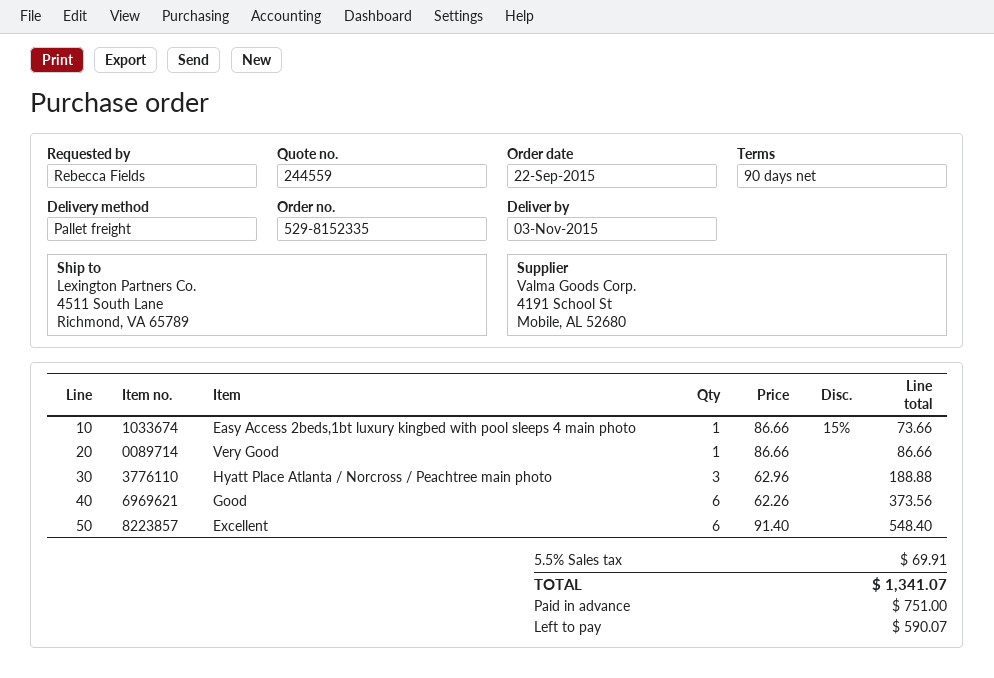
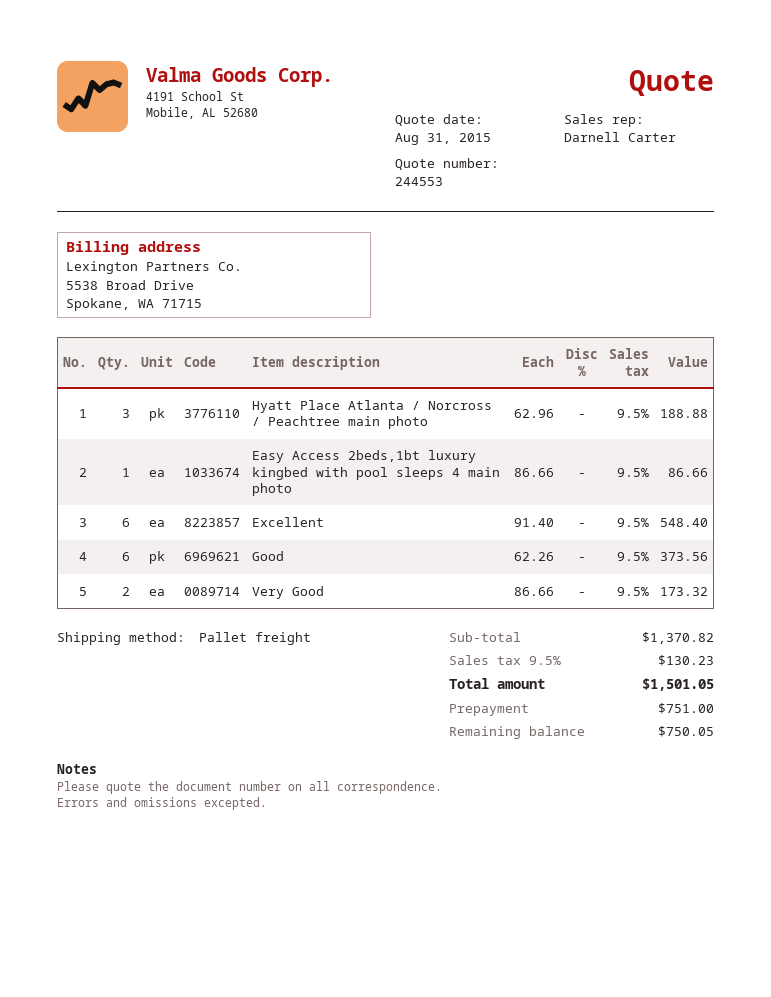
quote number: 244559 -> 244553
Easy Access 2beds,1bt luxury kingbed with pool sleeps 4 main photo: 1 x 86.66 - 15% = 73.66 -> 1 x 86.66 = 86.66
Very Good: 1 x 86.66 = 86.66 -> 2 x 86.66 = 173.32
tax: 5.5% = 69.91 -> 9.5% = 130.23
total: 1341.07 -> 1501.05
balance: 590.07 -> 750.05

